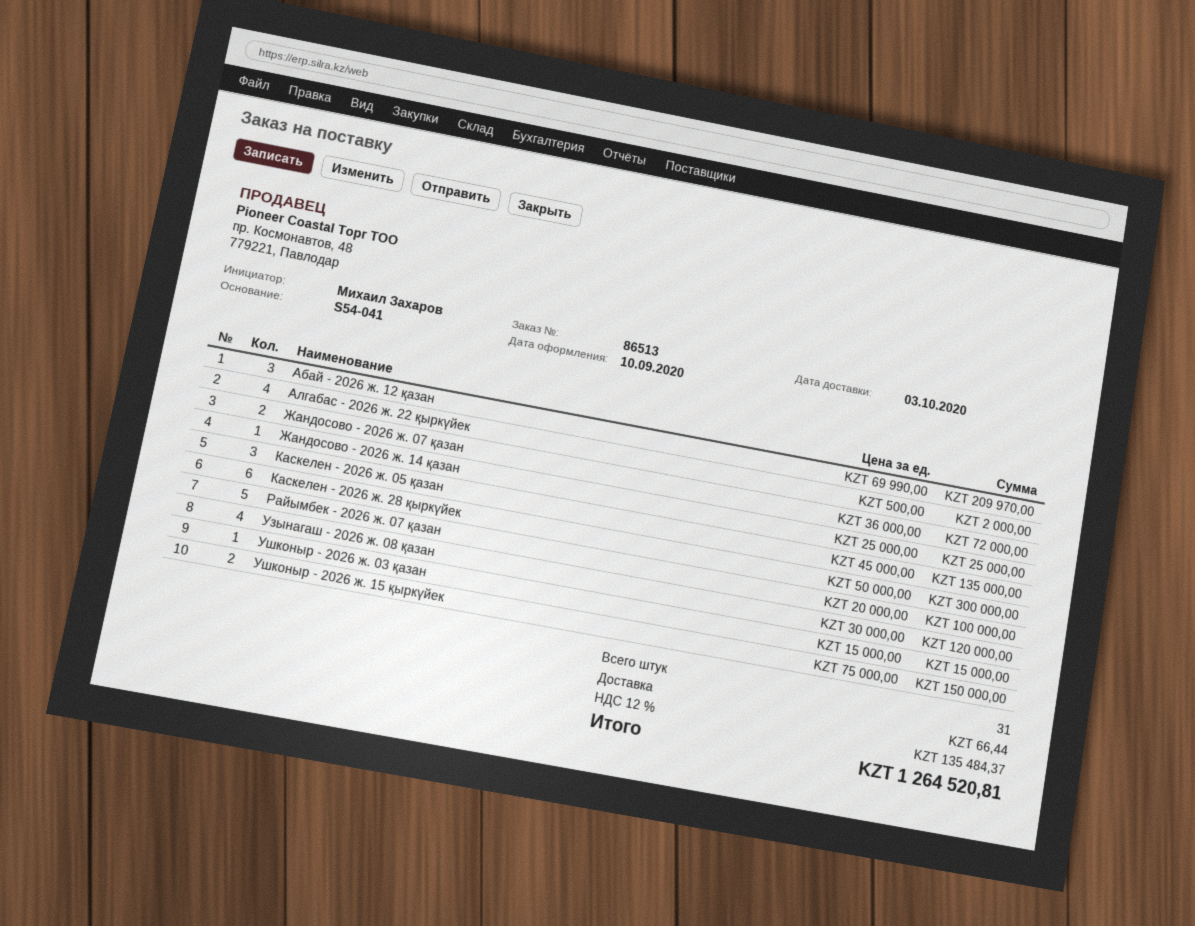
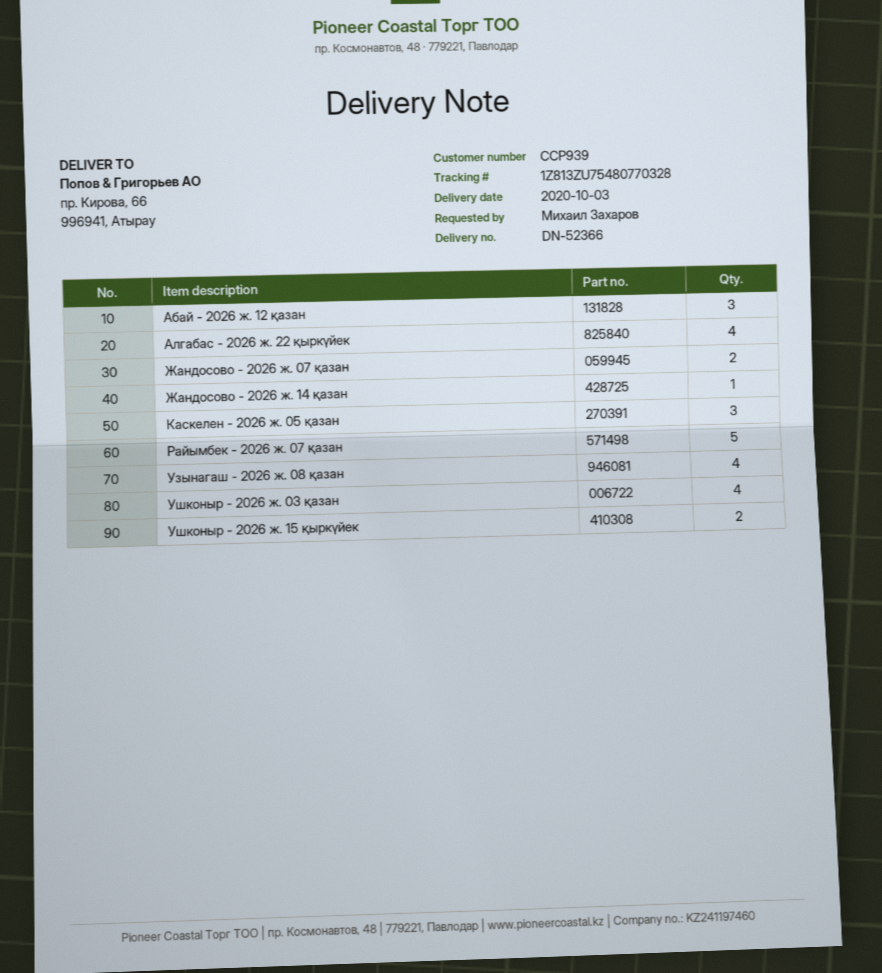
Каскелен - 2026 ж. 28 қыркүйек: 6 -> none
Ушконыр - 2026 ж. 03 қазан: 1 -> 4

